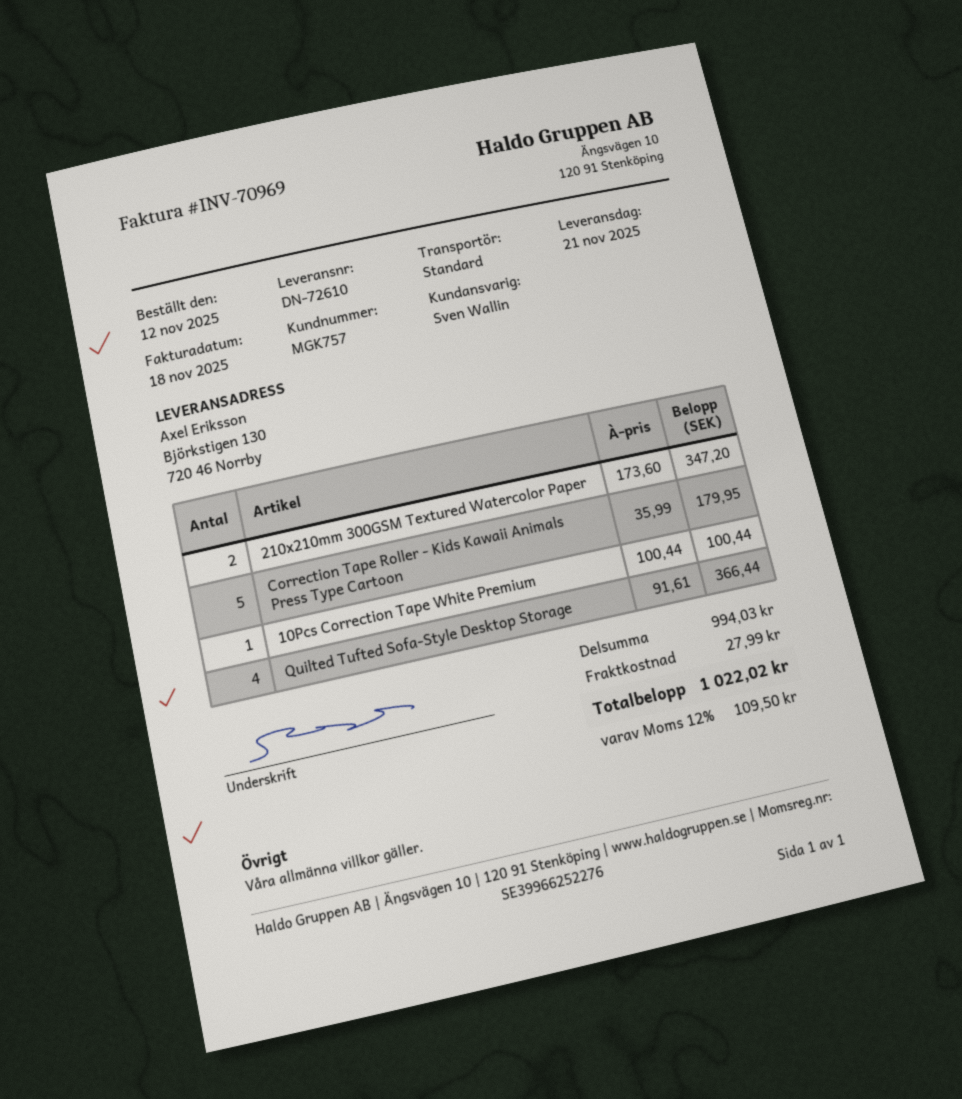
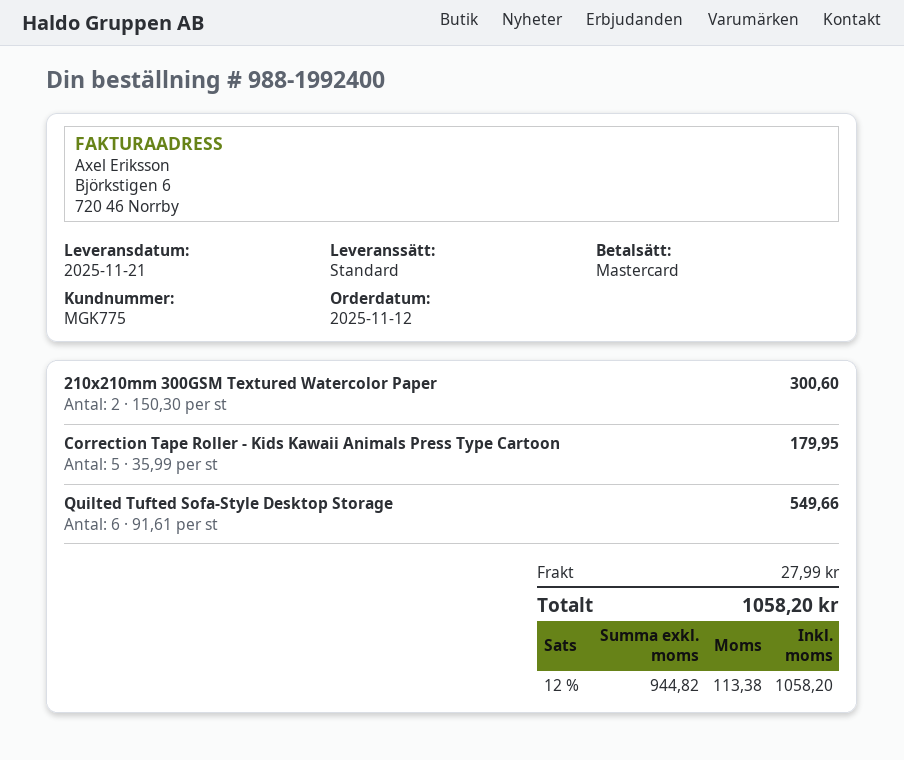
customer number: MGK757 -> MGK775
210x210mm 300GSM Textured Watercolor Paper: 2 x 173.60 = 347.20 -> 2 x 150.30 = 300.60
10Pcs Correction Tape White Premium: 1 x 100.44 = 100.44 -> none
Quilted Tufted Sofa-Style Desktop Storage: 4 x 91.61 = 366.44 -> 6 x 91.61 = 549.66
tax: 12% = 109.50 -> 12% = 113.38
total: 1022.02 -> 1058.20

